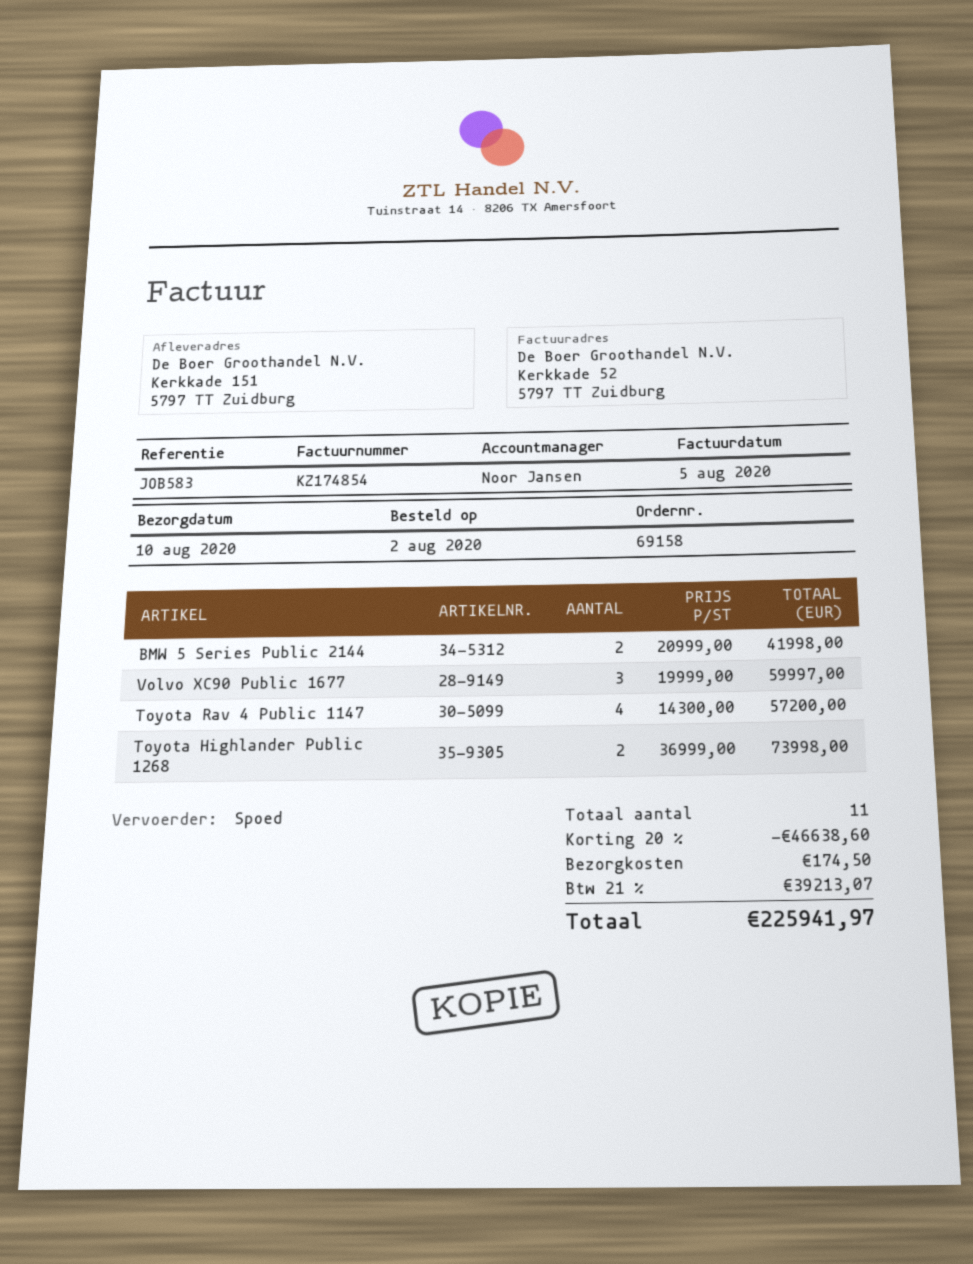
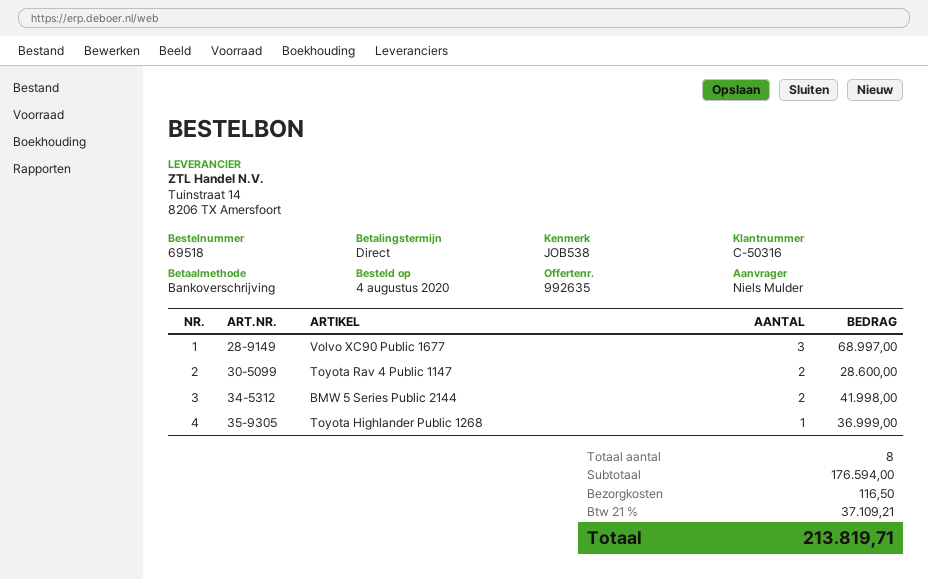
order number: 69158 -> 69518
order date: 2020-08-02 -> 2020-08-04
reference: JOB583 -> JOB538
Volvo XC90 Public 1677: 3 for 59997.00 -> 3 for 68997.00
Toyota Rav 4 Public 1147: 4 for 57200.00 -> 2 for 28600.00
Toyota Highlander Public 1268: 2 for 73998.00 -> 1 for 36999.00
total quantity: 11 -> 8
discount: 20% = 46638.60 -> none
shipping: 174.50 -> 116.50
tax: 21% = 39213.07 -> 21% = 37109.21
total: 225941.97 -> 213819.71

